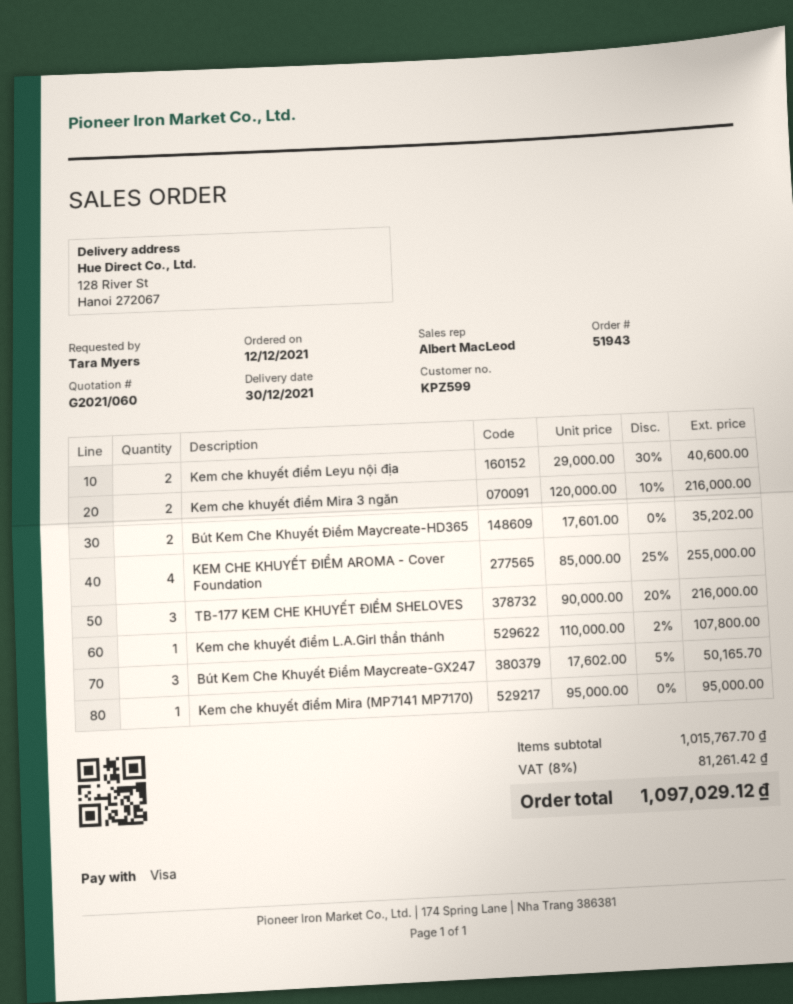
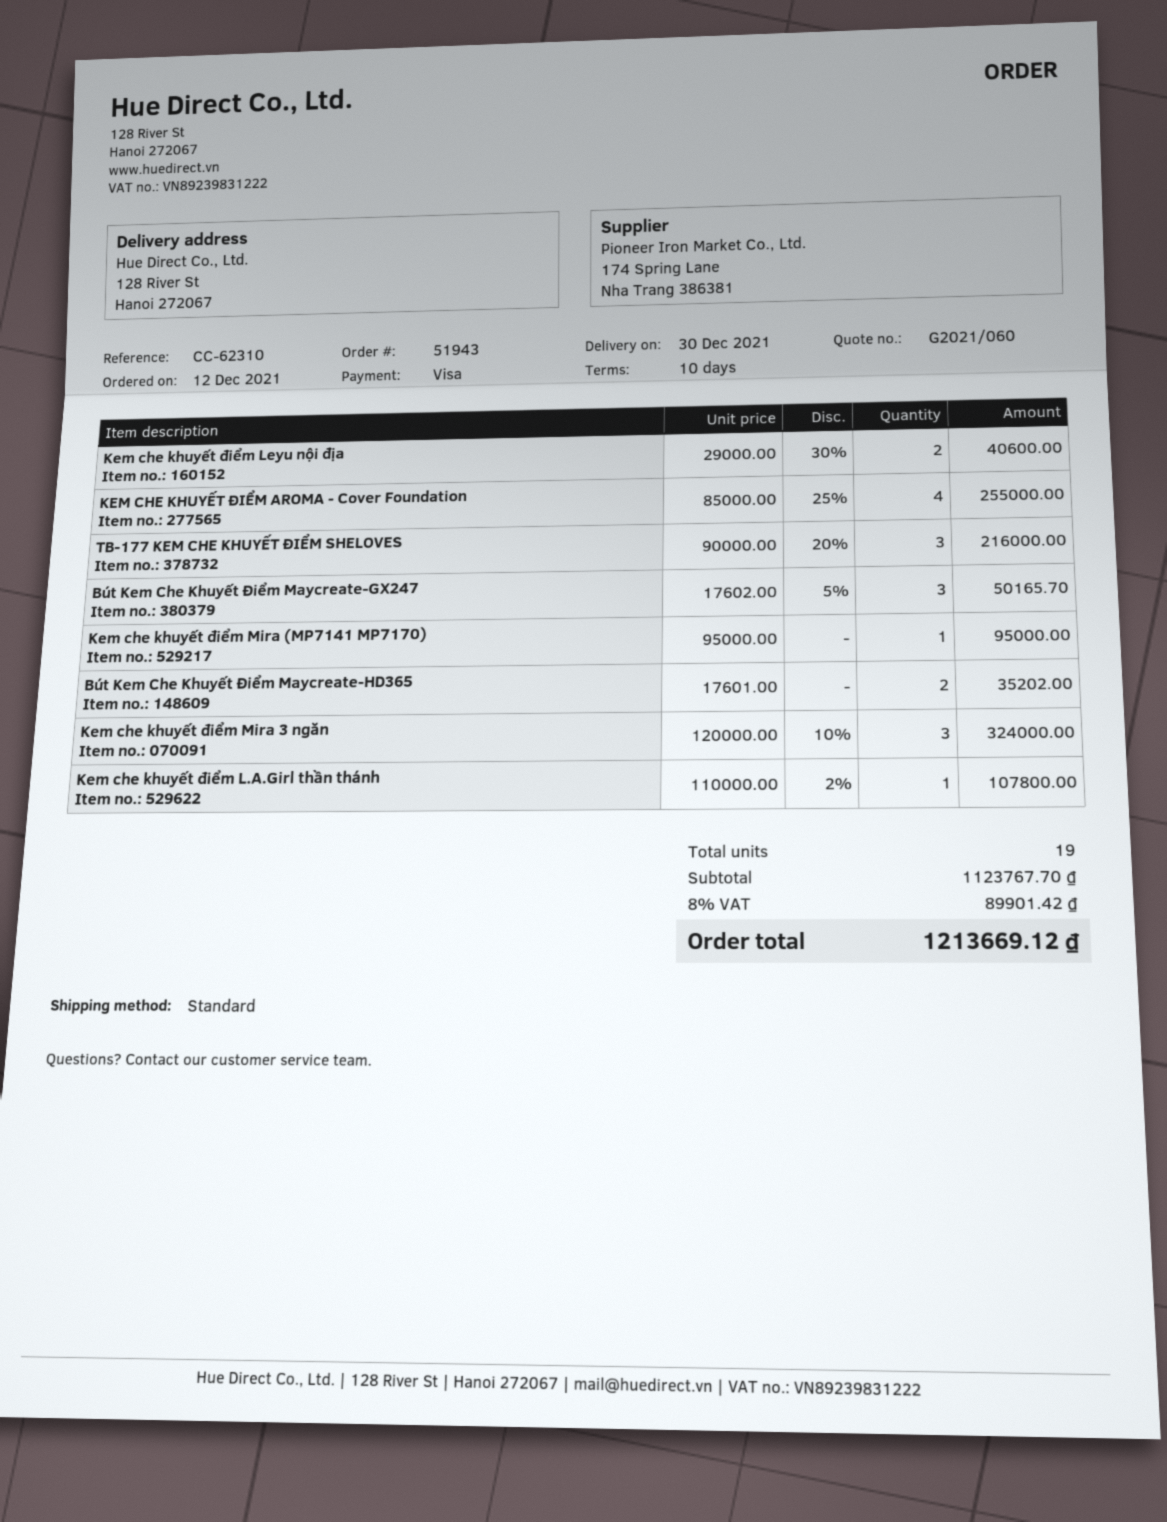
Kem che khuyết điểm Mira 3 ngăn: 2 x 120000.00 - 10% = 216000.00 -> 3 x 120000.00 - 10% = 324000.00
subtotal: 1015767.70 -> 1123767.70
tax: 8% = 81261.42 -> 8% = 89901.42
total: 1097029.12 -> 1213669.12

